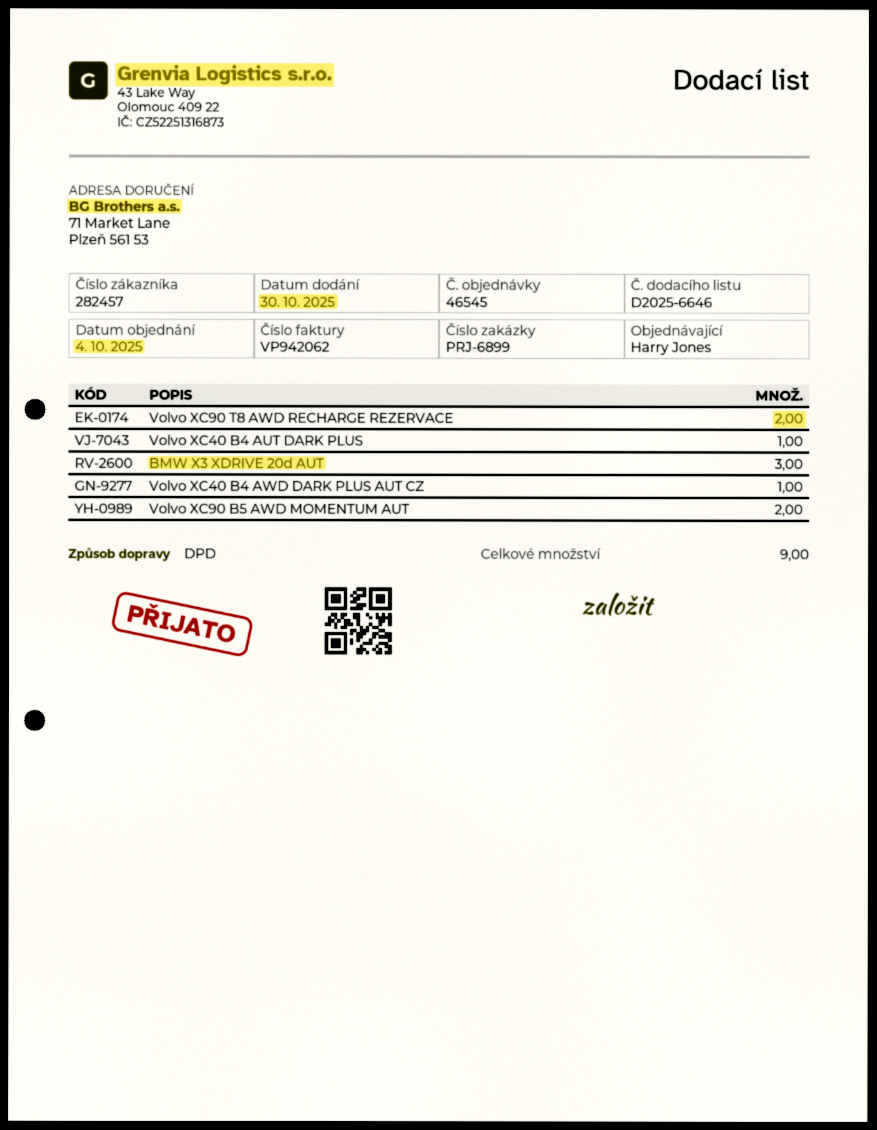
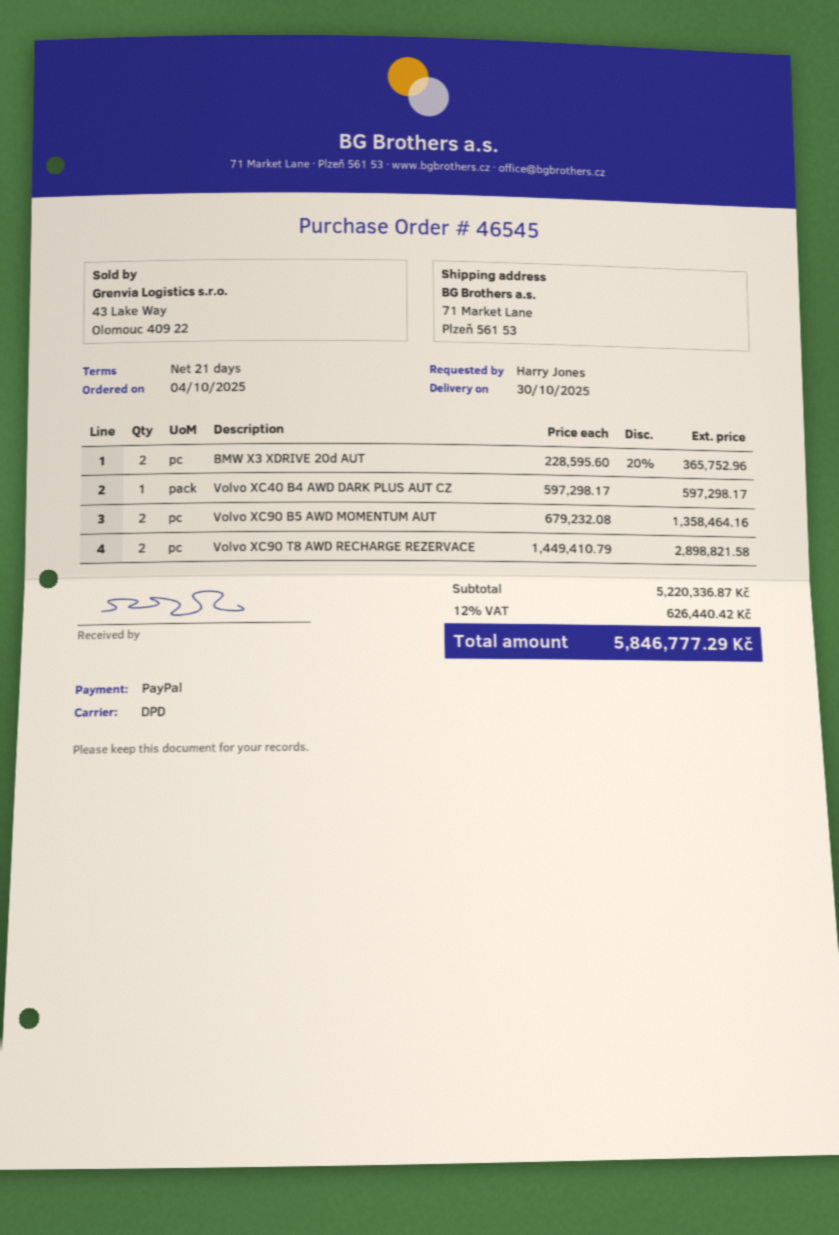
Volvo XC40 B4 AUT DARK PLUS: 1 -> none
BMW X3 XDRIVE 20d AUT: 3 -> 2

